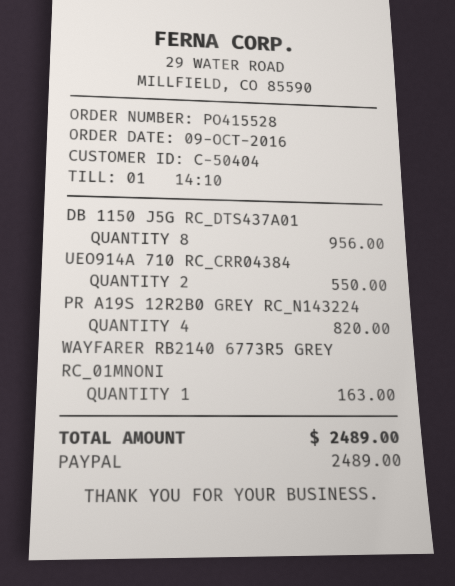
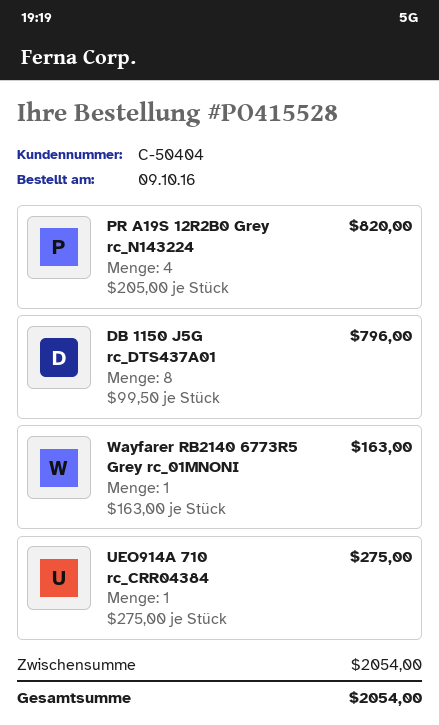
DB 1150 J5G RC_DTS437A01: 8 for 956.00 -> 8 for 796.00
UEO914A 710 RC_CRR04384: 2 for 550.00 -> 1 for 275.00
total: 2489.00 -> 2054.00

